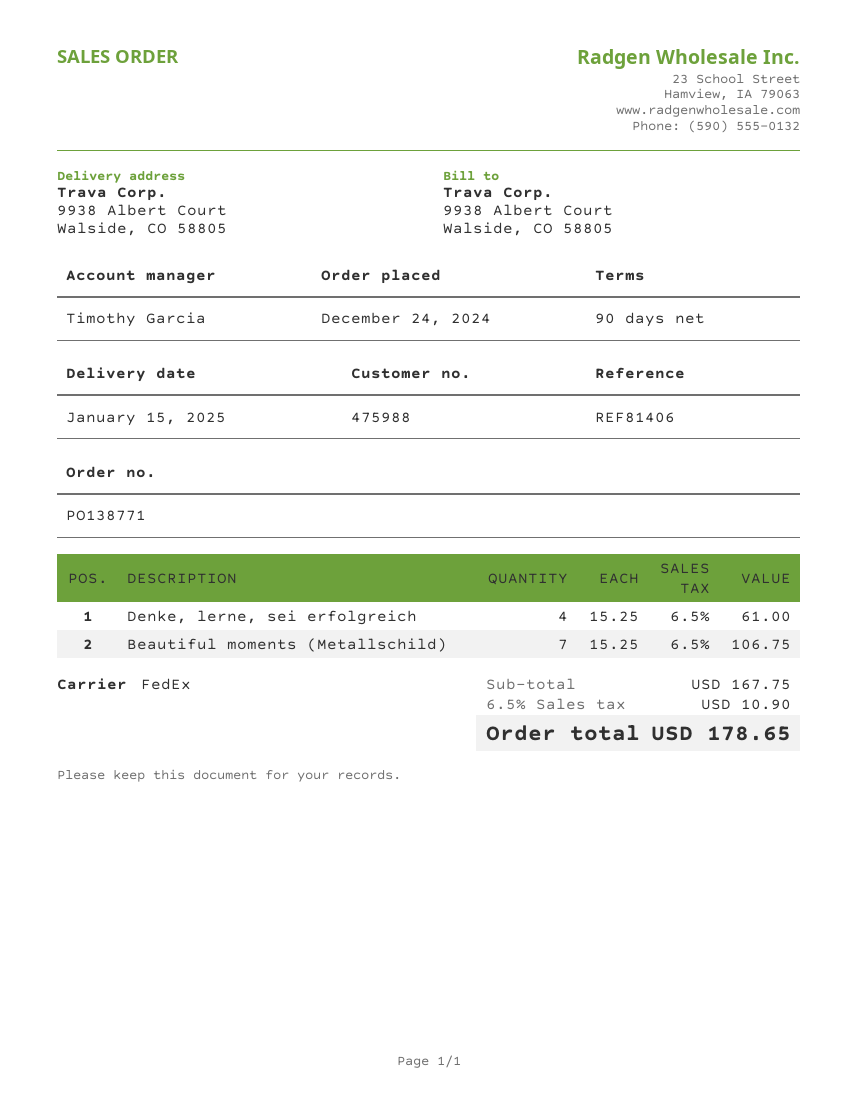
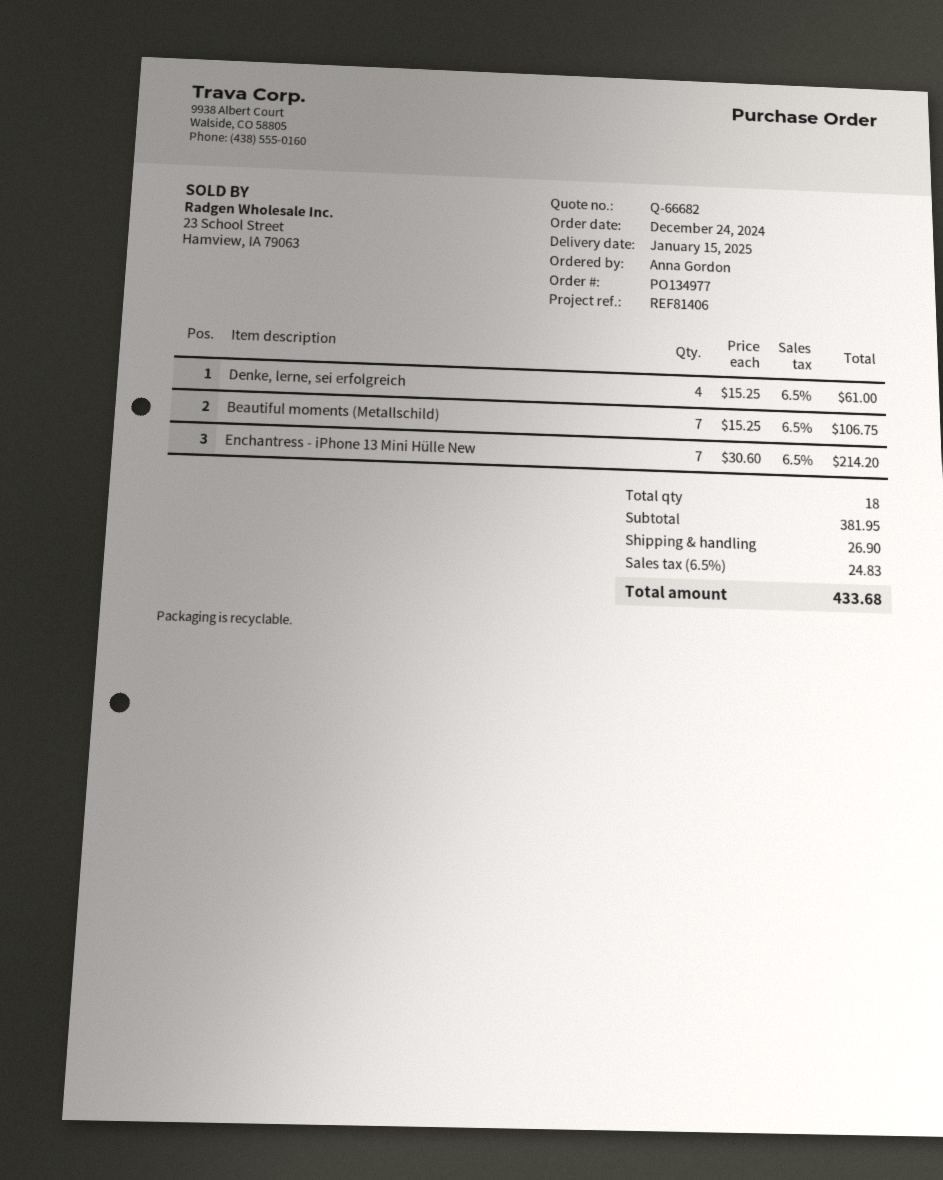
order number: PO138771 -> PO134977
Enchantress - iPhone 13 Mini Hülle New: none -> 7 x 30.60 = 214.20
subtotal: 167.75 -> 381.95
shipping: none -> 26.90
tax: 6.5% = 10.90 -> 6.5% = 24.83
total: 178.65 -> 433.68

